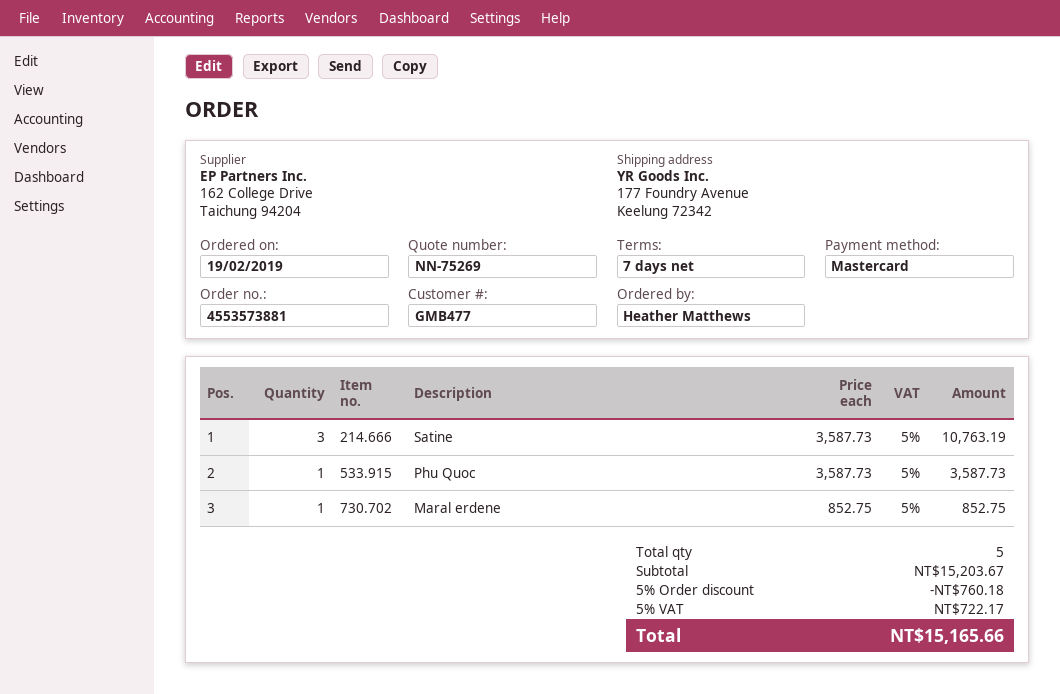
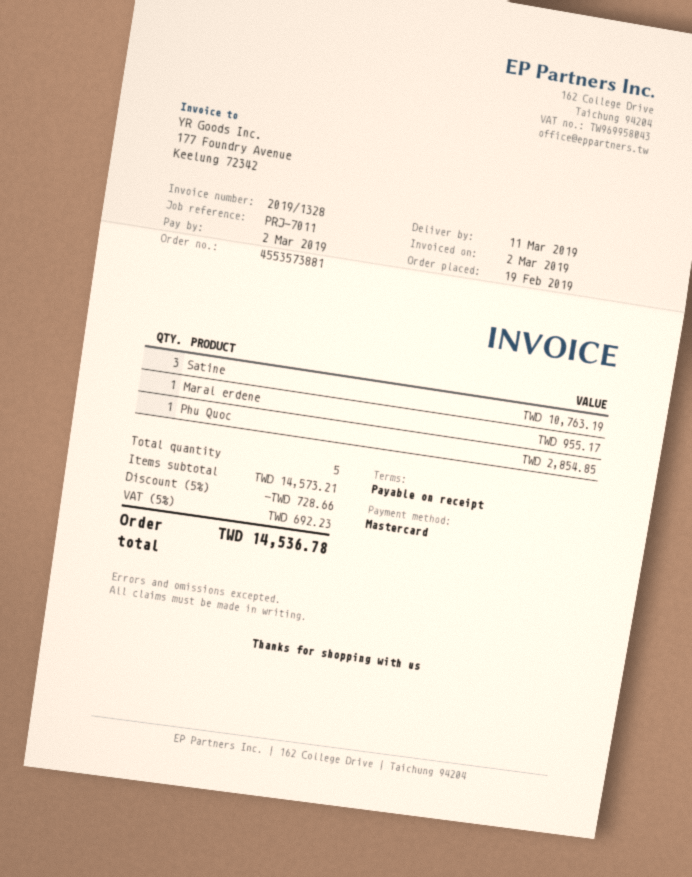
payment terms: 7 days -> on receipt
Phu Quoc: 1 for 3587.73 -> 1 for 2854.85
Maral erdene: 1 for 852.75 -> 1 for 955.17
subtotal: 15203.67 -> 14573.21
discount: 5% = 760.18 -> 5% = 728.66
tax: 5% = 722.17 -> 5% = 692.23
total: 15165.66 -> 14536.78

